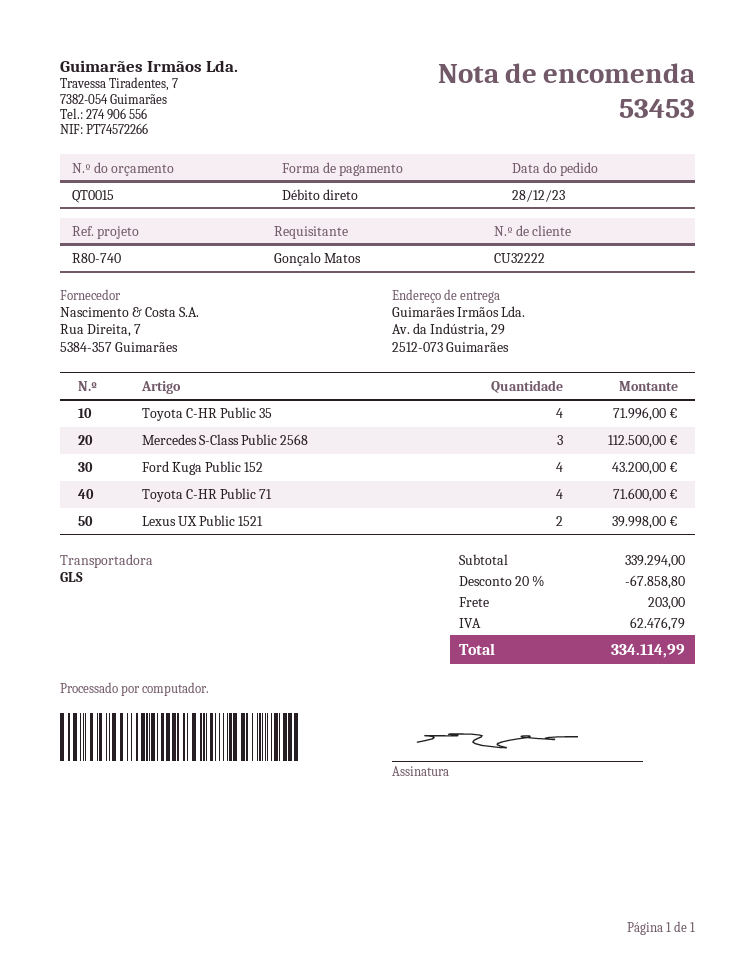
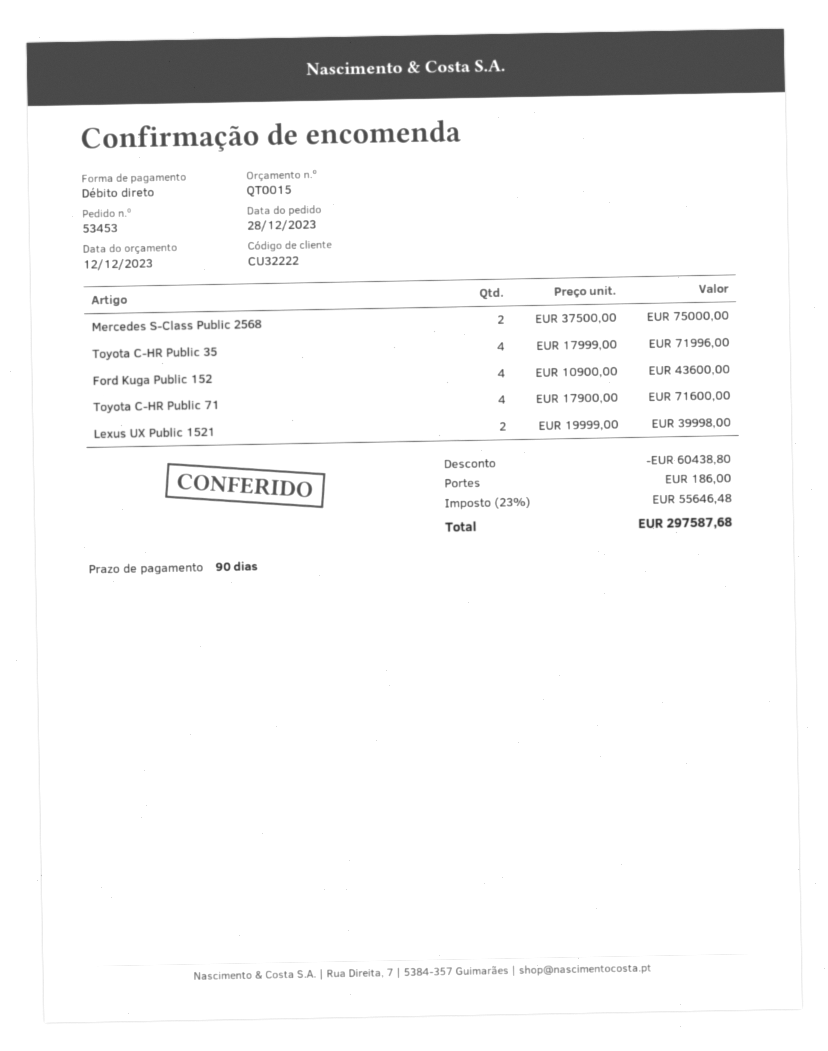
Mercedes S-Class Public 2568: 3 for 112500.00 -> 2 for 75000.00
Ford Kuga Public 152: 4 for 43200.00 -> 4 for 43600.00
discount: 67858.80 -> 60438.80
shipping: 203.00 -> 186.00
tax: 62476.79 -> 55646.48
total: 334114.99 -> 297587.68

